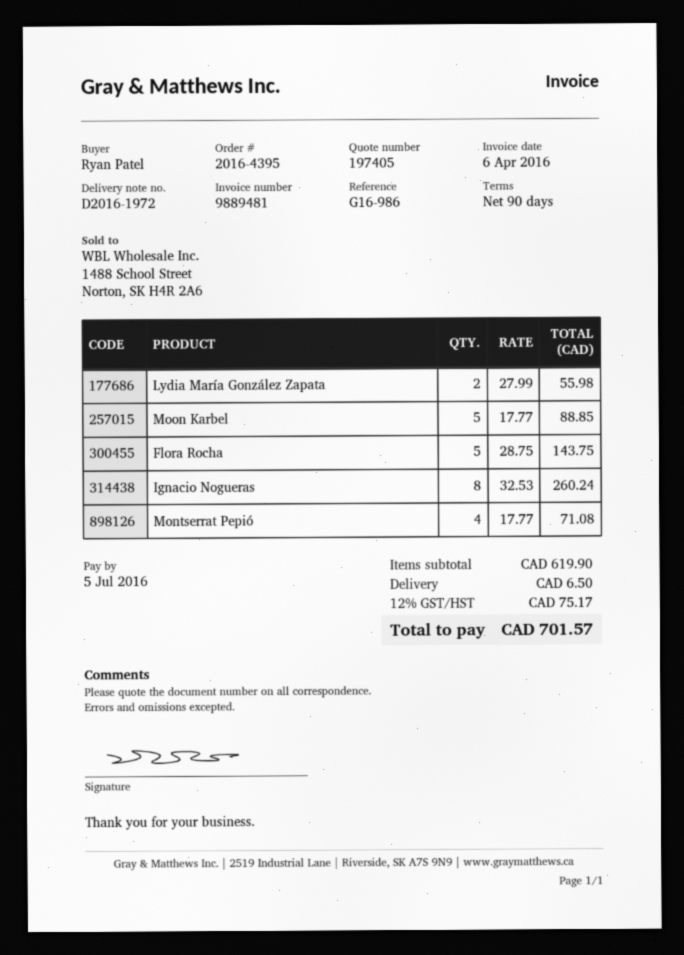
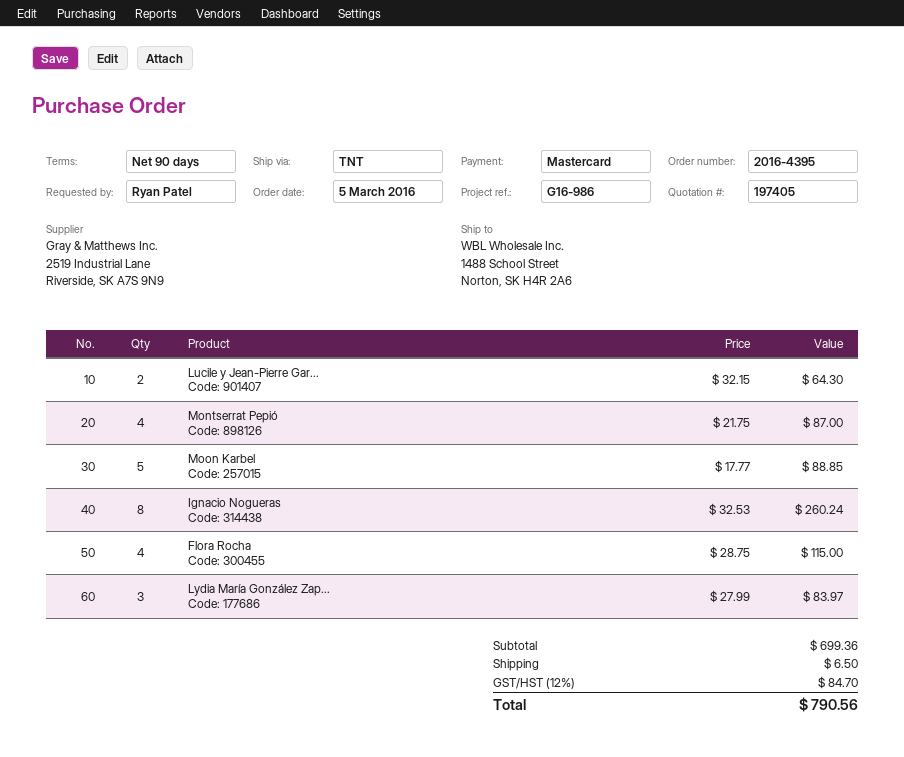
Lydia María González Zapata: 2 x 27.99 = 55.98 -> 3 x 27.99 = 83.97
Flora Rocha: 5 x 28.75 = 143.75 -> 4 x 28.75 = 115.00
Montserrat Pepió: 4 x 17.77 = 71.08 -> 4 x 21.75 = 87.00
Lucile y Jean-Pierre Gar...: none -> 2 x 32.15 = 64.30
subtotal: 619.90 -> 699.36
tax: 12% = 75.17 -> 12% = 84.70
total: 701.57 -> 790.56

